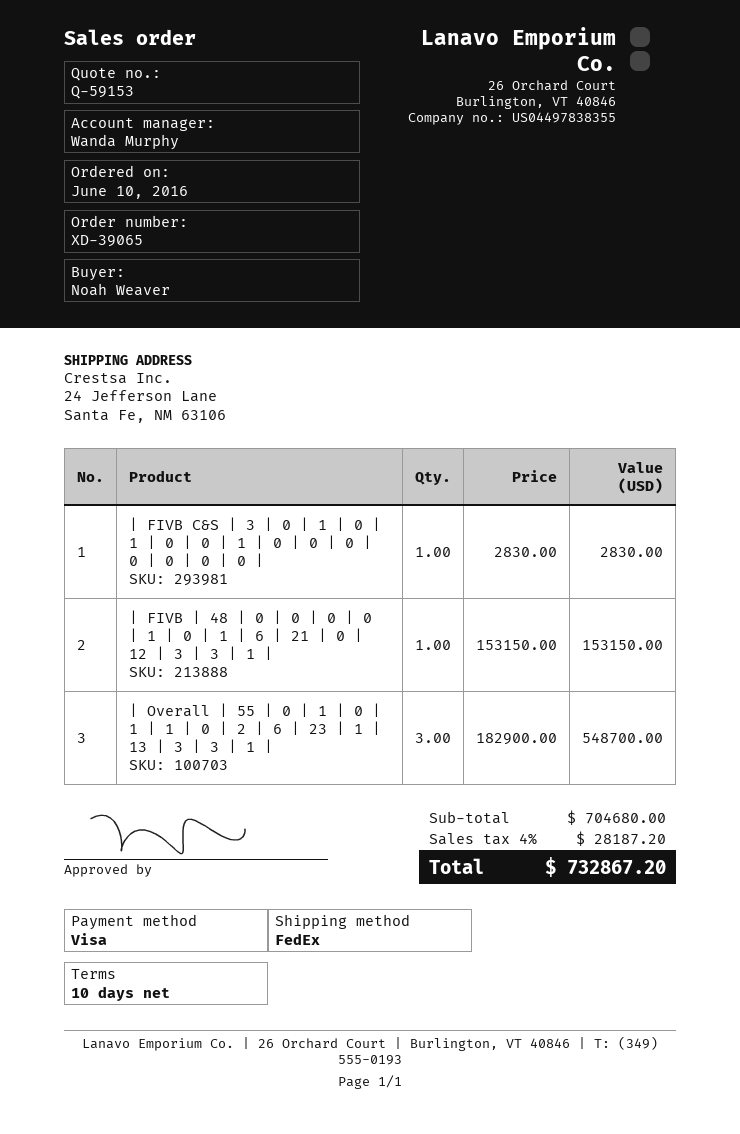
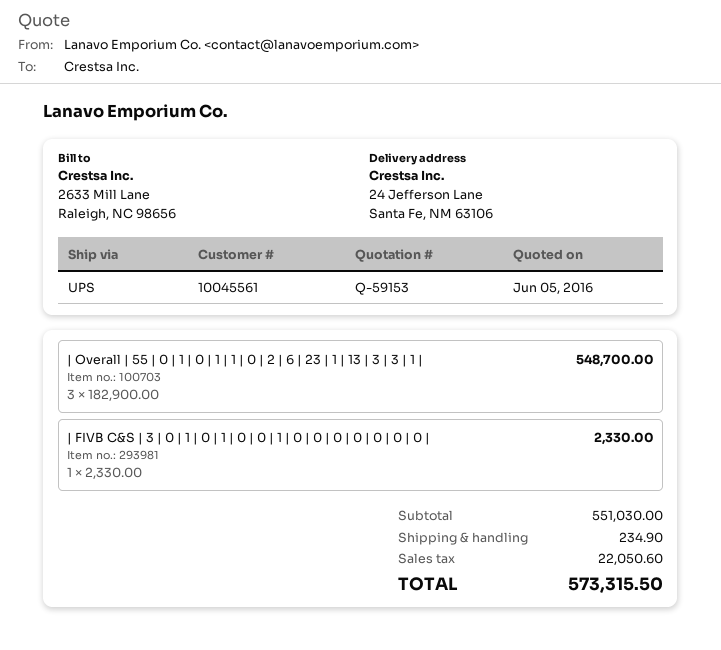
shipping method: FedEx -> UPS
| FIVB C&S | 3 | 0 | 1 | 0 | 1 | 0 | 0 | 1 | 0 | 0 | 0 | 0 | 0 | 0 | 0 |: 1 x 2830.00 = 2830.00 -> 1 x 2330.00 = 2330.00
| FIVB | 48 | 0 | 0 | 0 | 0 | 1 | 0 | 1 | 6 | 21 | 0 | 12 | 3 | 3 | 1 |: 1 x 153150.00 = 153150.00 -> none
subtotal: 704680.00 -> 551030.00
shipping: none -> 234.90
tax: 28187.20 -> 22050.60
total: 732867.20 -> 573315.50

